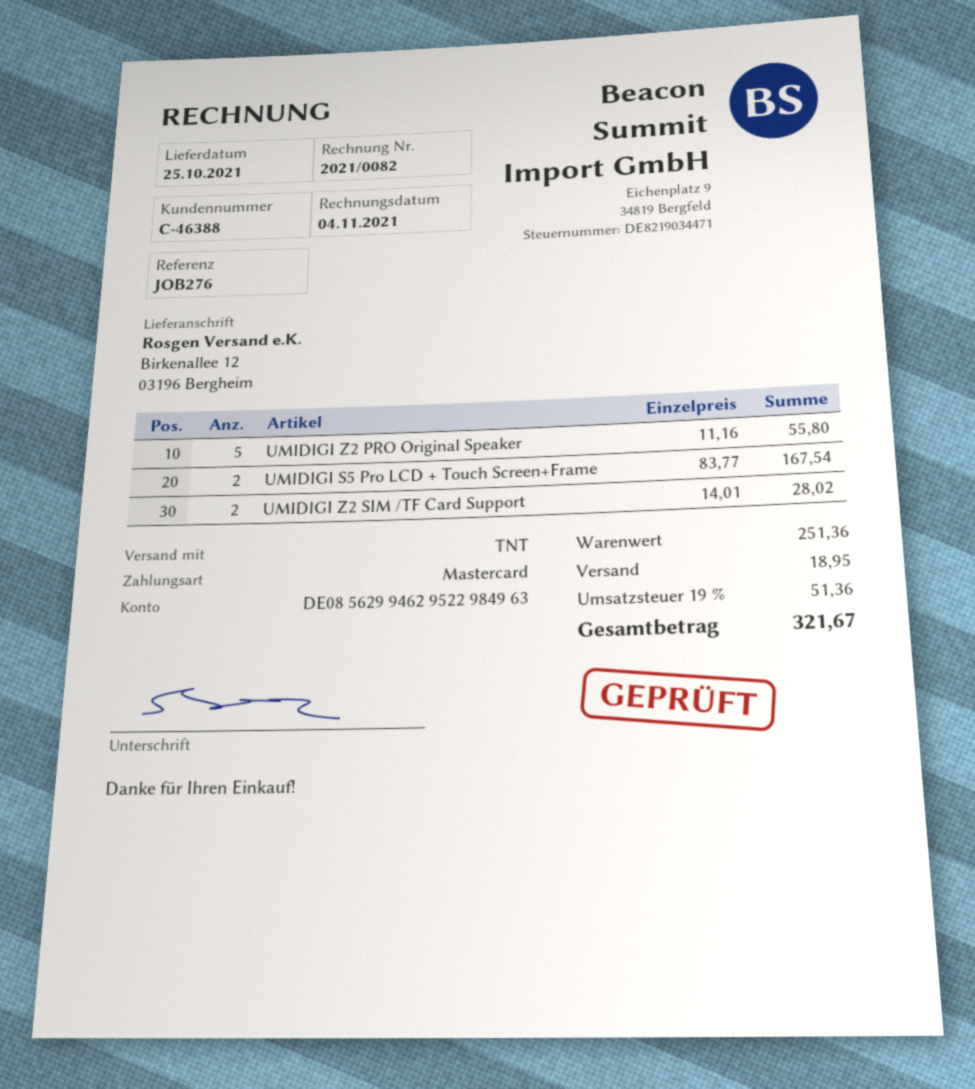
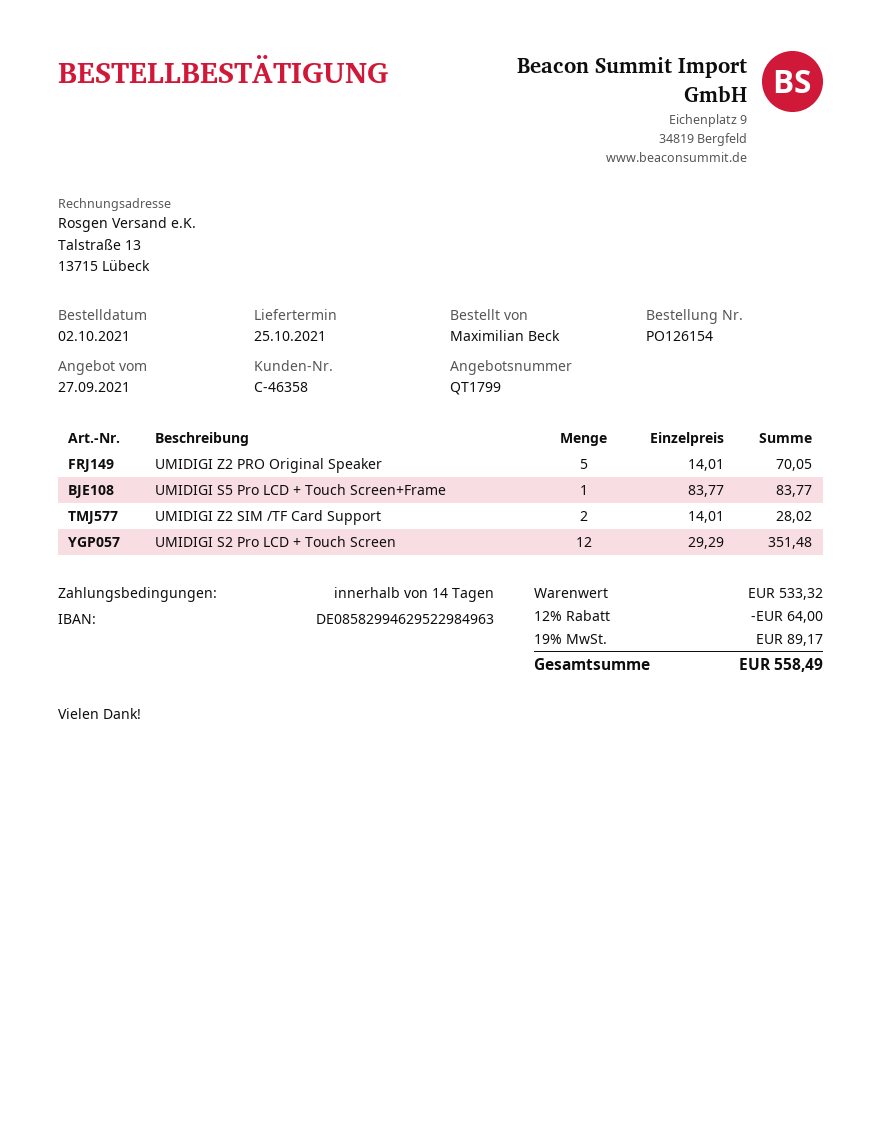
customer number: C-46388 -> C-46358
bank account: DE08562994629522984963 -> DE08582994629522984963
UMIDIGI Z2 PRO Original Speaker: 5 x 11.16 = 55.80 -> 5 x 14.01 = 70.05
UMIDIGI S5 Pro LCD + Touch Screen+Frame: 2 x 83.77 = 167.54 -> 1 x 83.77 = 83.77
UMIDIGI S2 Pro LCD + Touch Screen: none -> 12 x 29.29 = 351.48
subtotal: 251.36 -> 533.32
discount: none -> 12% = 64.00
shipping: 18.95 -> none
tax: 19% = 51.36 -> 19% = 89.17
total: 321.67 -> 558.49

